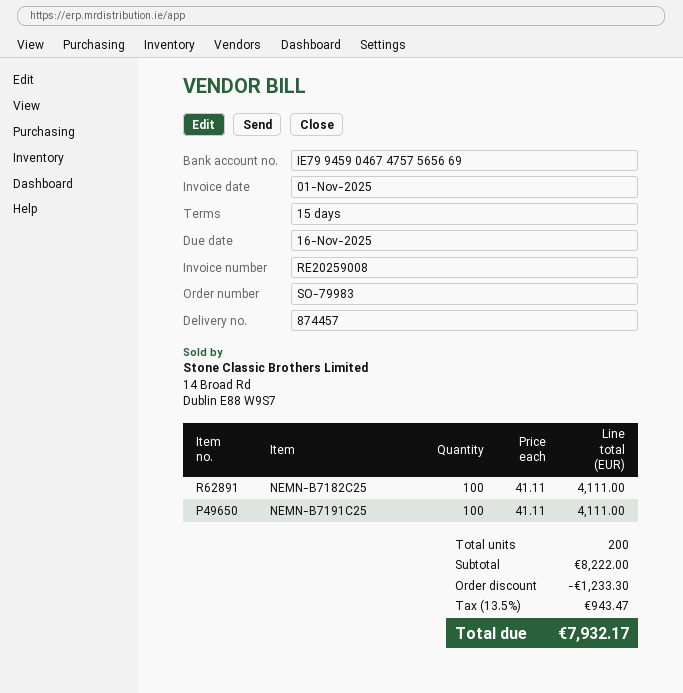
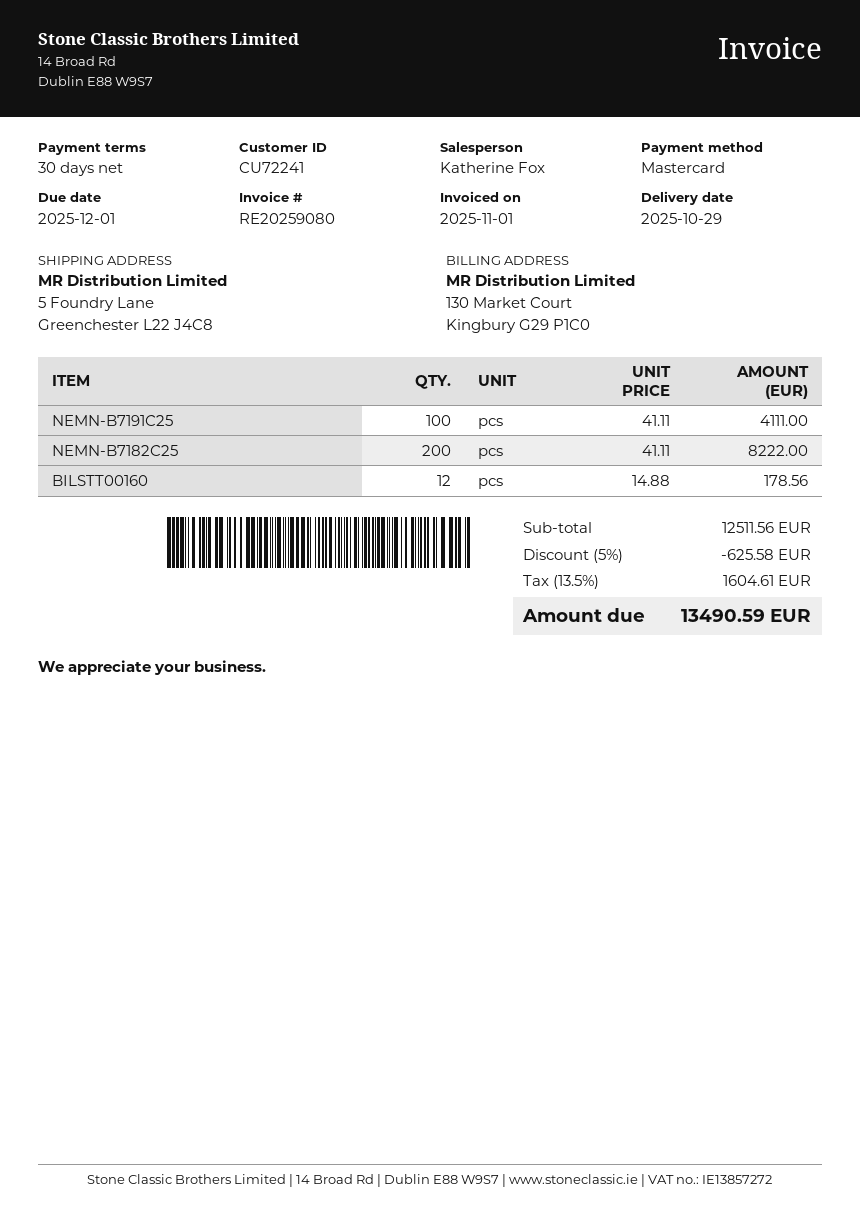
invoice number: RE20259008 -> RE20259080
payment terms: 15 days -> 30 days
due date: 2025-11-16 -> 2025-12-01
NEMN-B7182C25: 100 x 41.11 = 4111.00 -> 200 x 41.11 = 8222.00
BILSTT00160: none -> 12 x 14.88 = 178.56
subtotal: 8222.00 -> 12511.56
discount: 1233.30 -> 625.58
tax: 13.5% = 943.47 -> 13.5% = 1604.61
total: 7932.17 -> 13490.59

